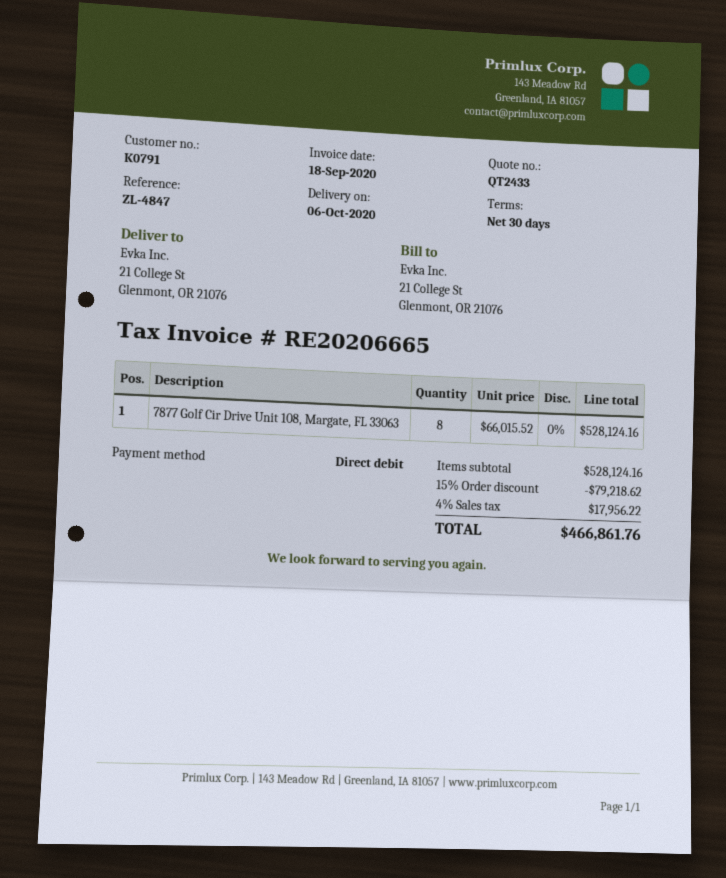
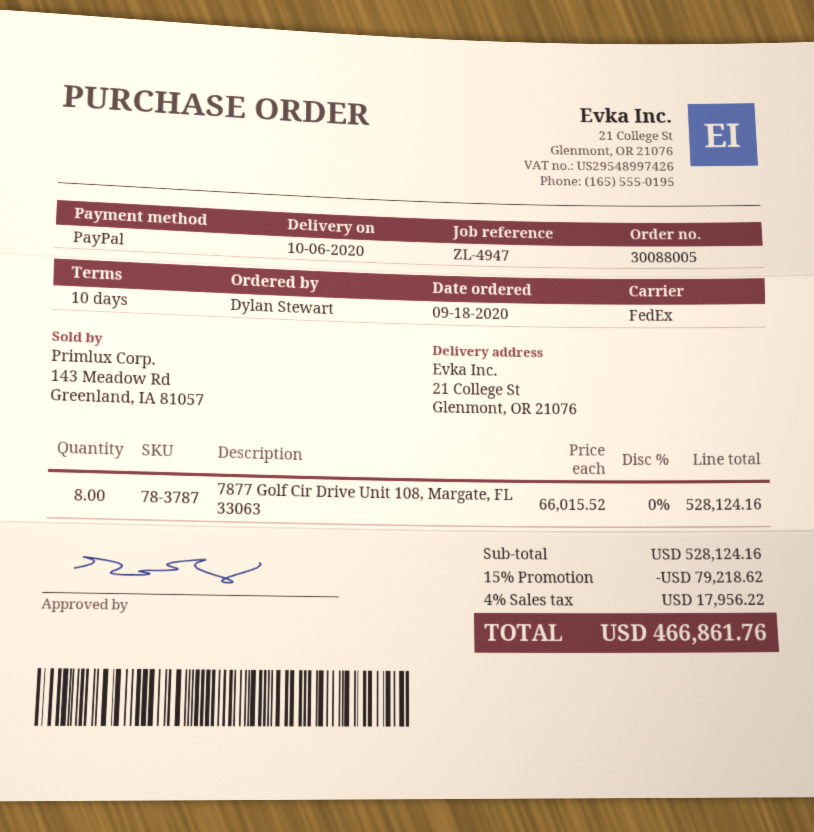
payment terms: 30 days -> 10 days
reference: ZL-4847 -> ZL-4947
payment method: direct debit -> PayPal

